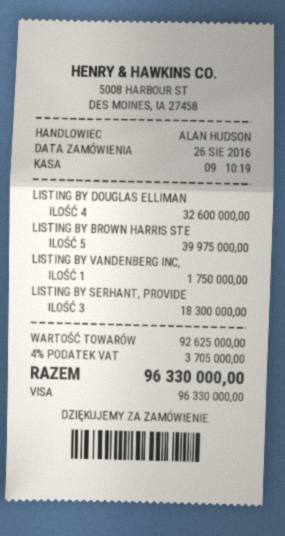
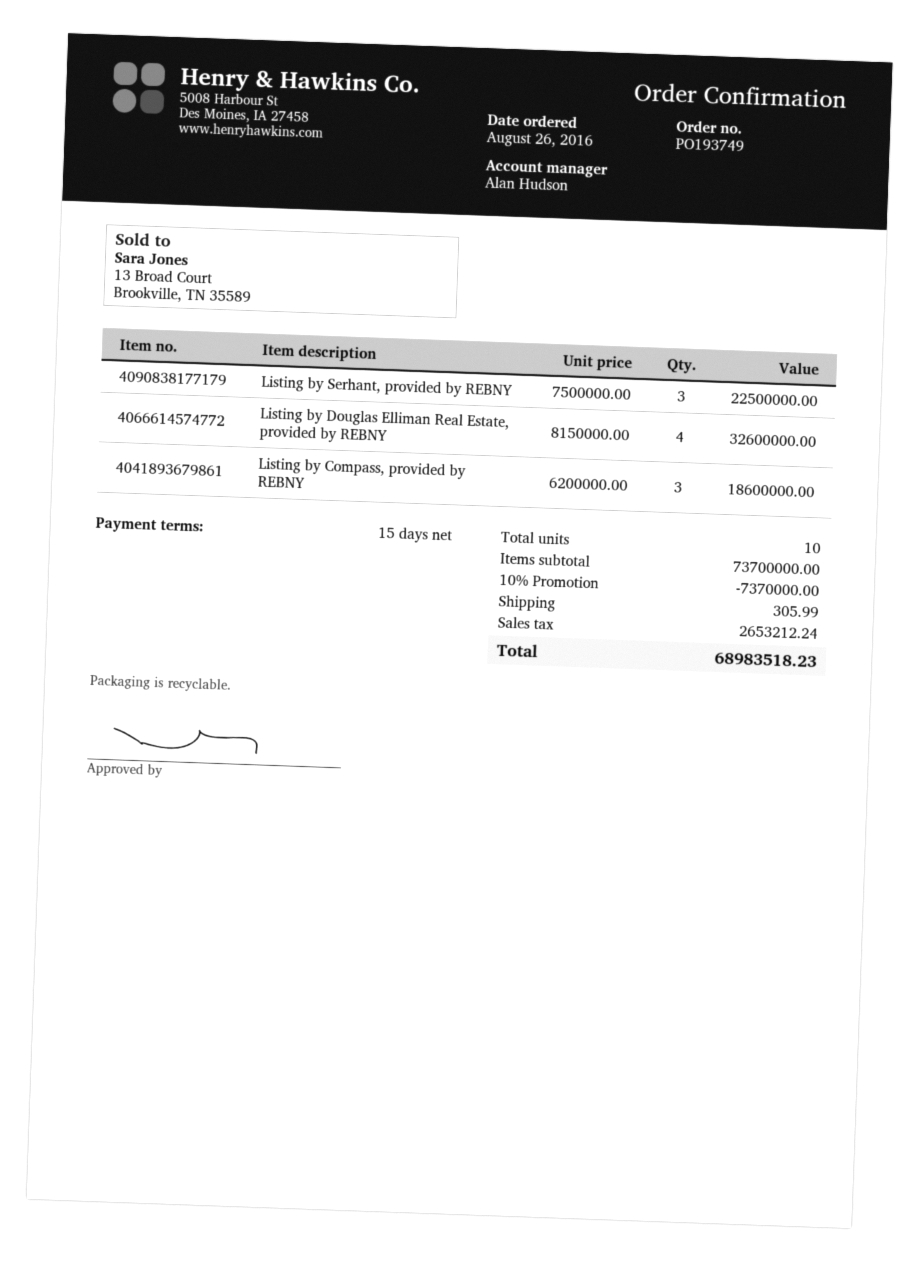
LISTING BY BROWN HARRIS STE: 5 for 39975000.00 -> none
LISTING BY VANDENBERG INC,: 1 for 1750000.00 -> none
LISTING BY SERHANT, PROVIDE: 3 for 18300000.00 -> 3 for 22500000.00
Listing by Compass, provided by REBNY: none -> 3 for 18600000.00
subtotal: 92625000.00 -> 73700000.00
discount: none -> 10% = 7370000.00
shipping: none -> 305.99
tax: 3705000.00 -> 2653212.24
total: 96330000.00 -> 68983518.23

